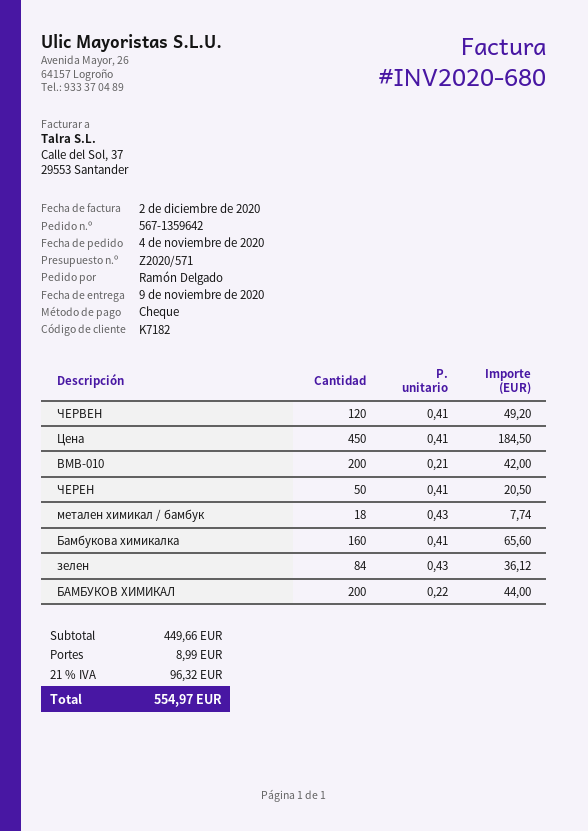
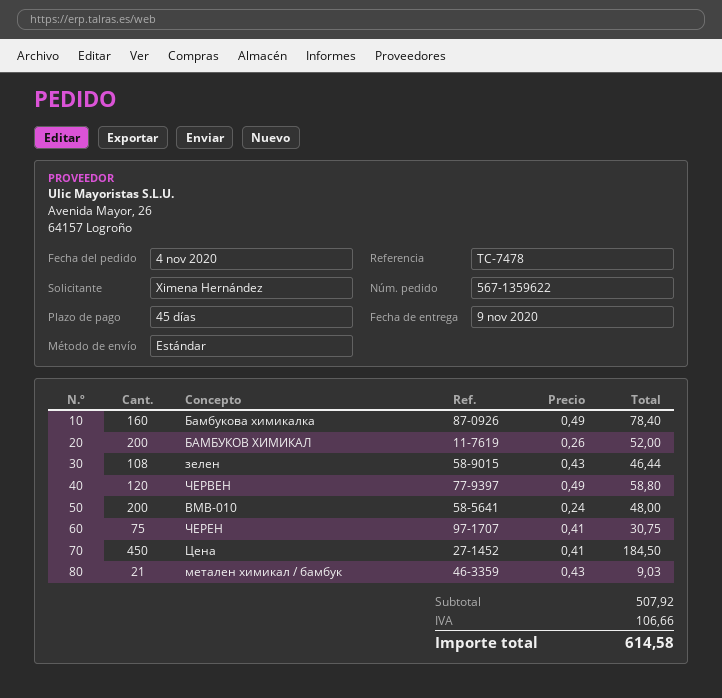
order number: 567-1359642 -> 567-1359622
ordered by: Ramón Delgado -> Ximena Hernández
ЧЕРВЕН: 120 x 0.41 = 49.20 -> 120 x 0.49 = 58.80
BMB-010: 200 x 0.21 = 42.00 -> 200 x 0.24 = 48.00
ЧЕРЕН: 50 x 0.41 = 20.50 -> 75 x 0.41 = 30.75
метален химикал / бамбук: 18 x 0.43 = 7.74 -> 21 x 0.43 = 9.03
Бамбукова химикалка: 160 x 0.41 = 65.60 -> 160 x 0.49 = 78.40
зелен: 84 x 0.43 = 36.12 -> 108 x 0.43 = 46.44
БАМБУКОВ ХИМИКАЛ: 200 x 0.22 = 44.00 -> 200 x 0.26 = 52.00
subtotal: 449.66 -> 507.92
shipping: 8.99 -> none
tax: 96.32 -> 106.66
total: 554.97 -> 614.58

